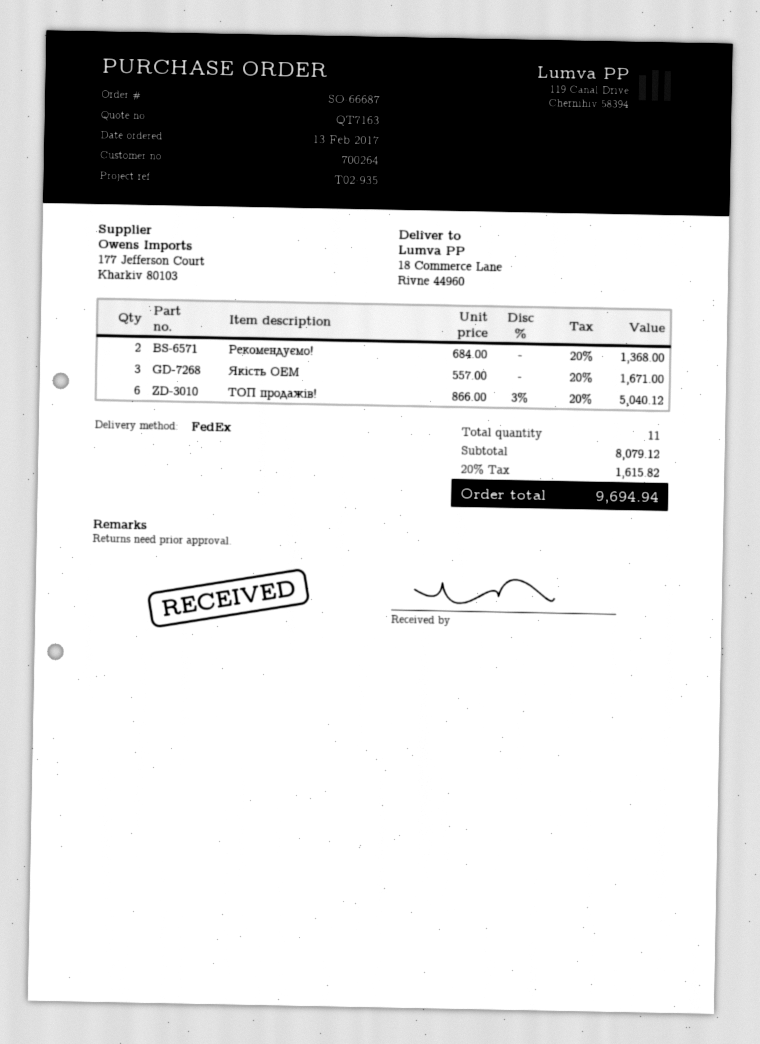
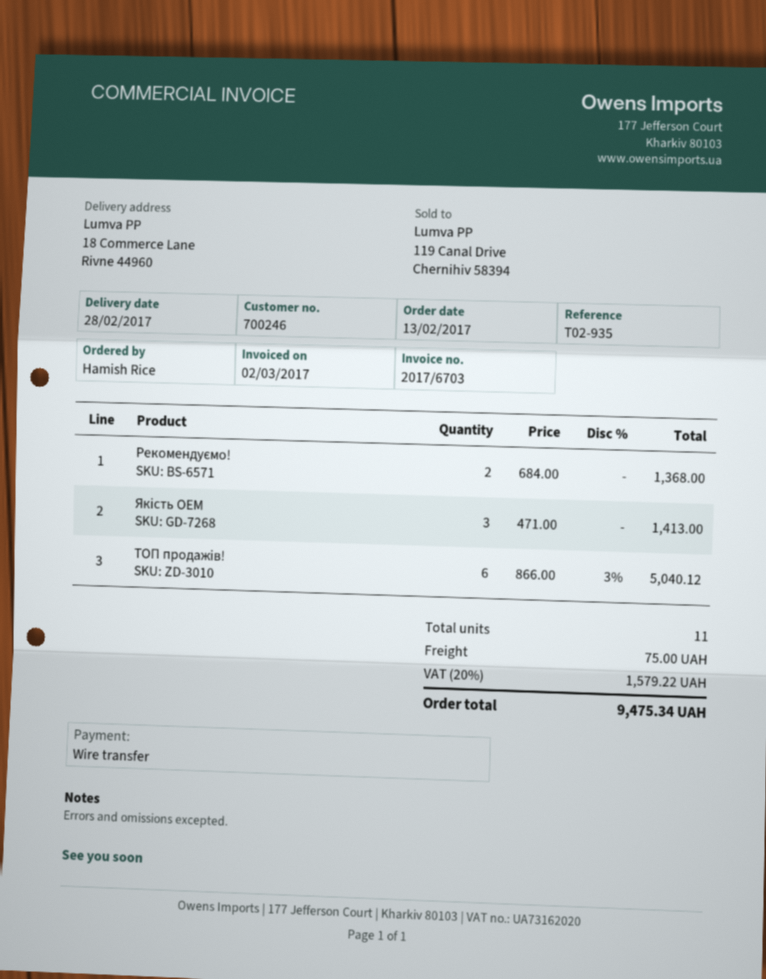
customer number: 700264 -> 700246
Якість OEM: 3 x 557.00 = 1671.00 -> 3 x 471.00 = 1413.00
shipping: none -> 75.00
tax: 20% = 1615.82 -> 20% = 1579.22
total: 9694.94 -> 9475.34

